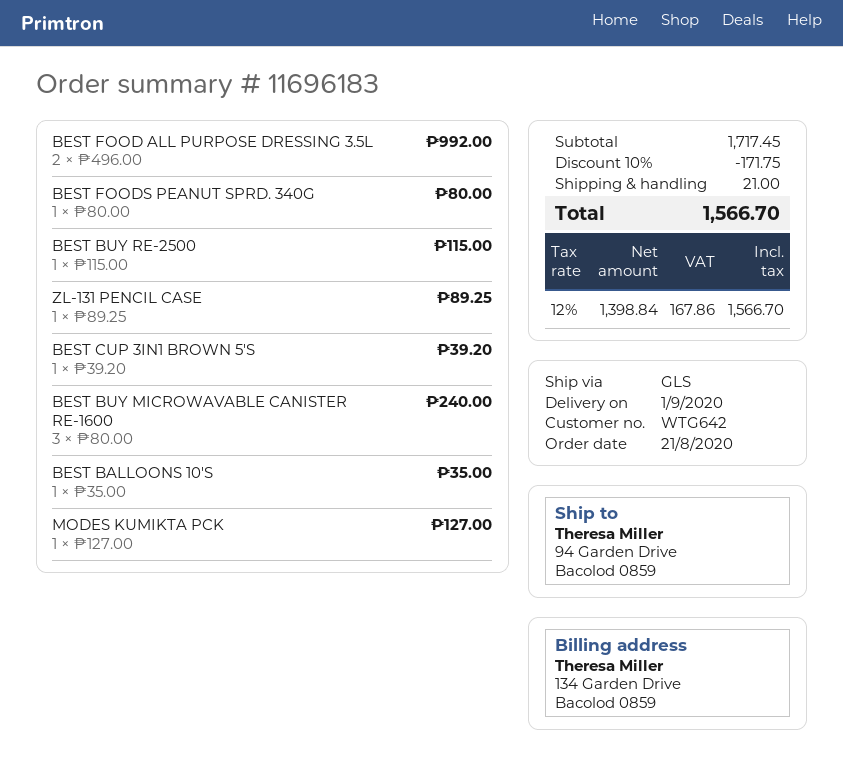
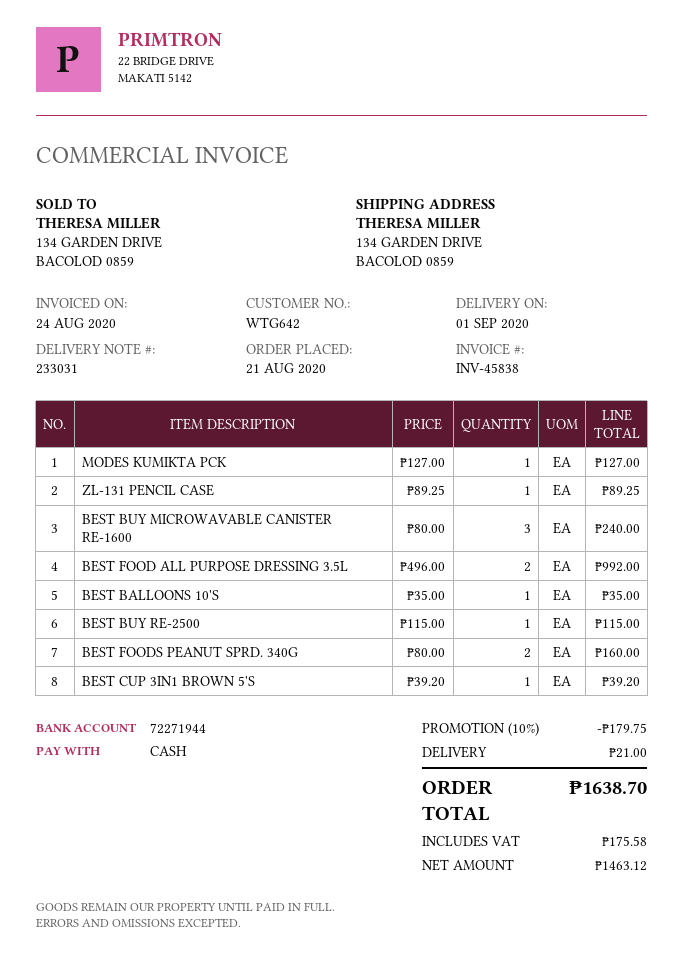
ship to: 94 Garden Drive, Bacolod 0859 -> 134 GARDEN DRIVE, BACOLOD 0859
BEST FOODS PEANUT SPRD. 340G: 1 x 80.00 = 80.00 -> 2 x 80.00 = 160.00
discount: 10% = 171.75 -> 10% = 179.75
net: 1398.84 -> 1463.12
tax: 167.86 -> 175.58
total: 1566.70 -> 1638.70

